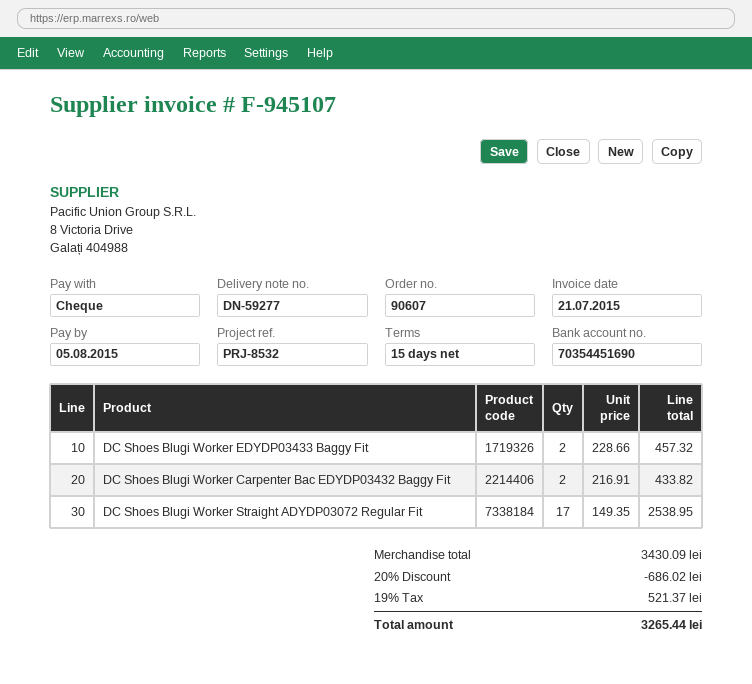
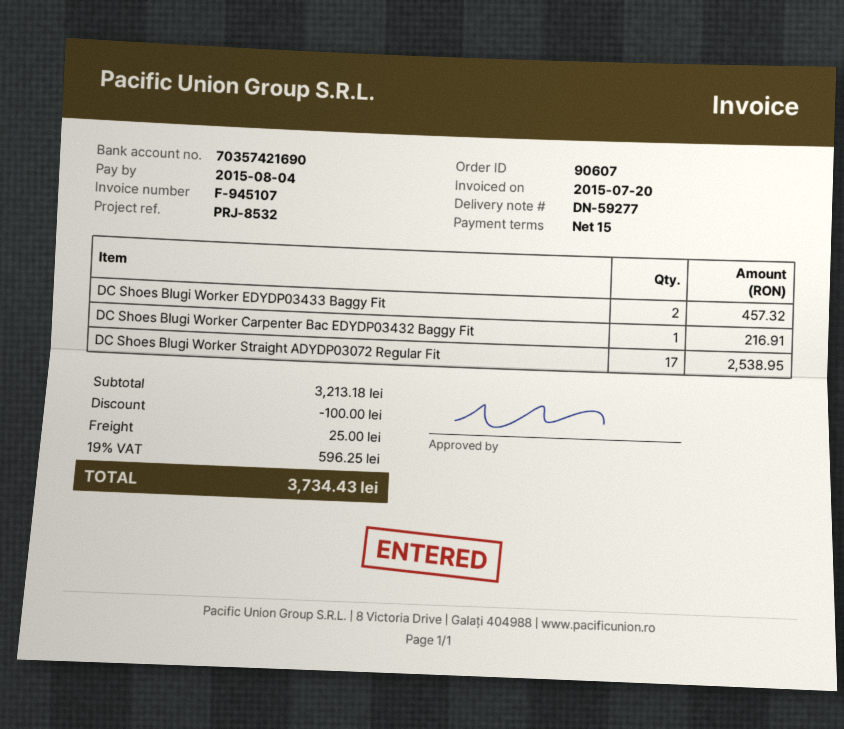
invoice date: 2015-07-21 -> 2015-07-20
due date: 2015-08-05 -> 2015-08-04
bank account: 70354451690 -> 70357421690
DC Shoes Blugi Worker Carpenter Bac EDYDP03432 Baggy Fit: 2 for 433.82 -> 1 for 216.91
subtotal: 3430.09 -> 3213.18
discount: 686.02 -> 100.00
shipping: none -> 25.00
tax: 19% = 521.37 -> 19% = 596.25
total: 3265.44 -> 3734.43

